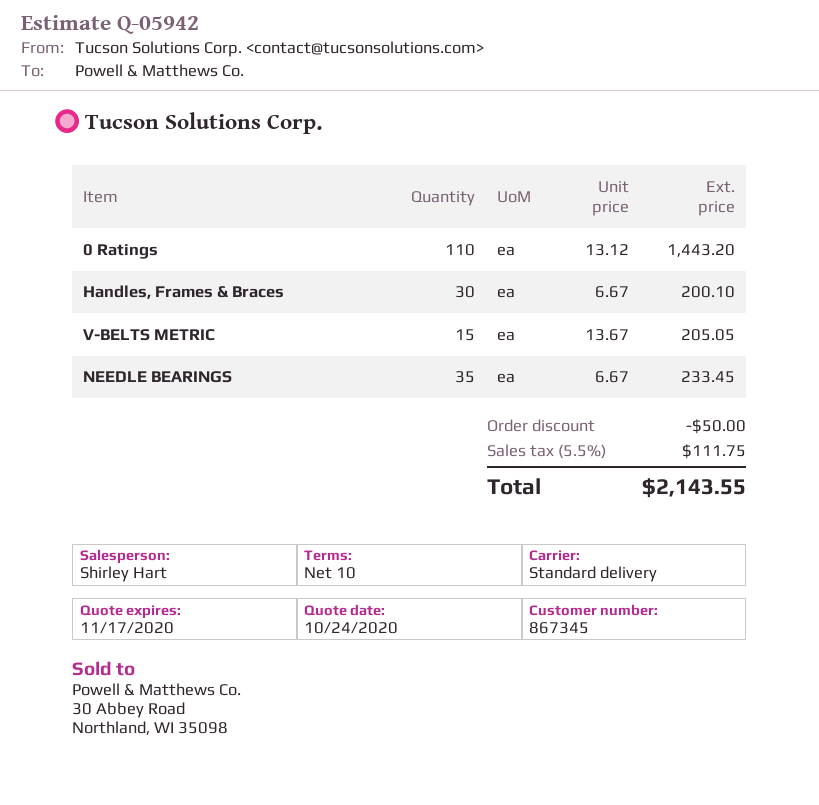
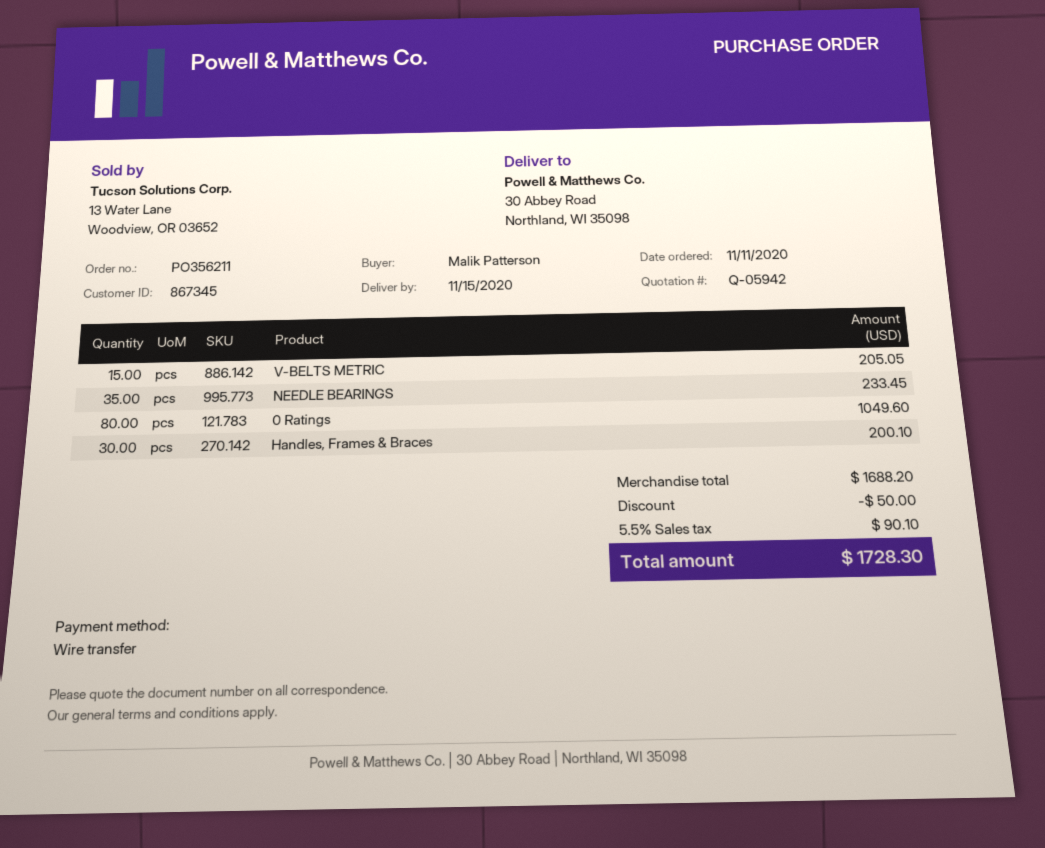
0 Ratings: 110 for 1443.20 -> 80 for 1049.60
tax: 5.5% = 111.75 -> 5.5% = 90.10
total: 2143.55 -> 1728.30

